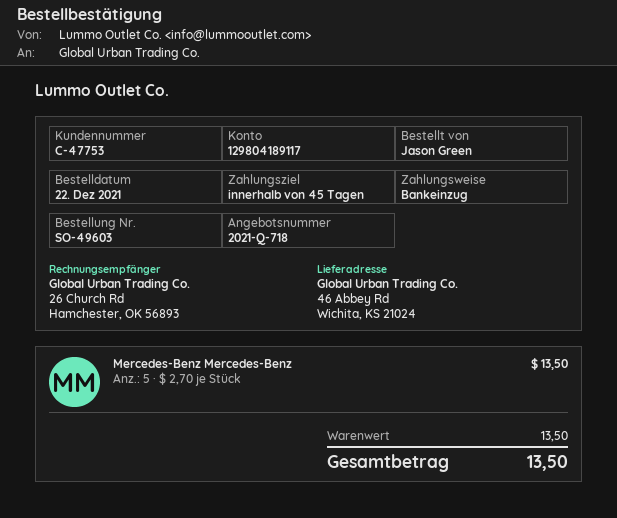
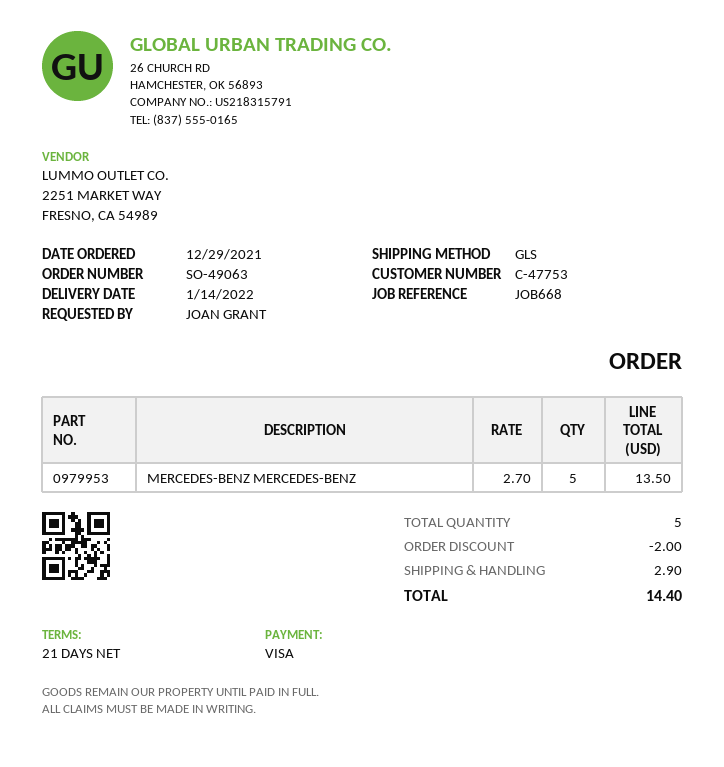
order number: SO-49603 -> SO-49063
order date: 2021-12-22 -> 2021-12-29
payment terms: 45 days -> 21 days
ordered by: Jason Green -> JOAN GRANT
payment method: direct debit -> Visa
discount: none -> 2.00
shipping: none -> 2.90
total: 13.50 -> 14.40

